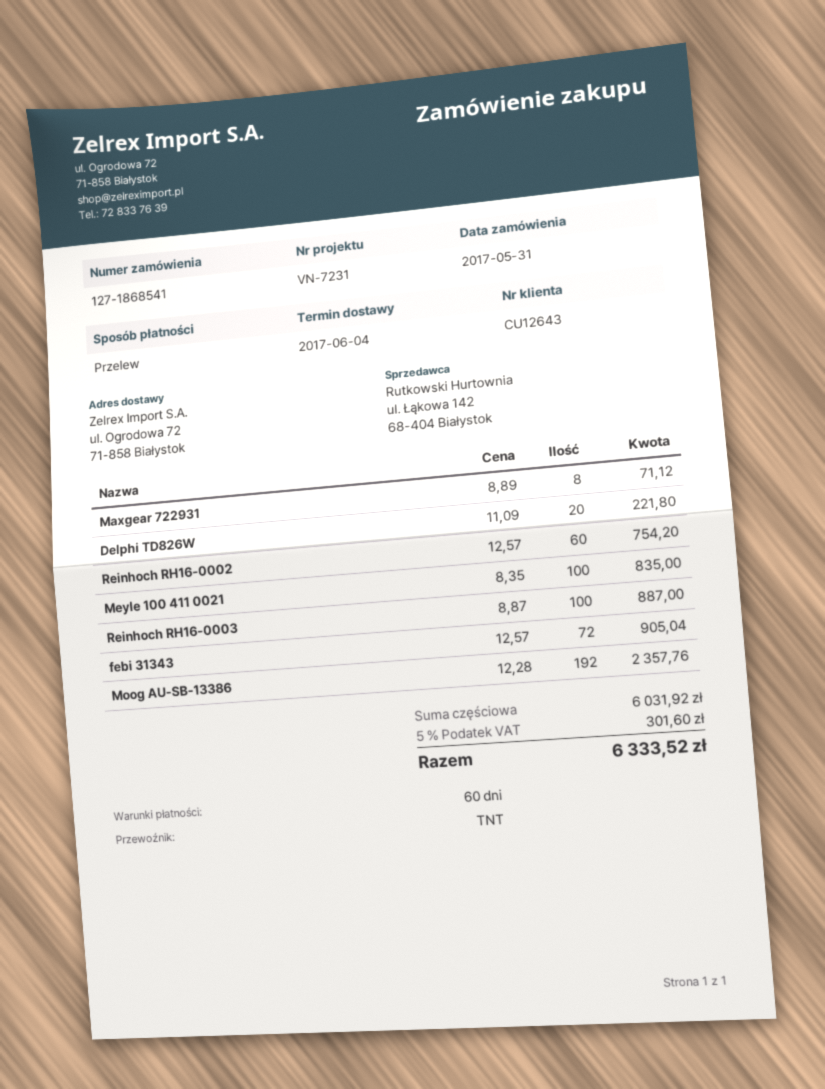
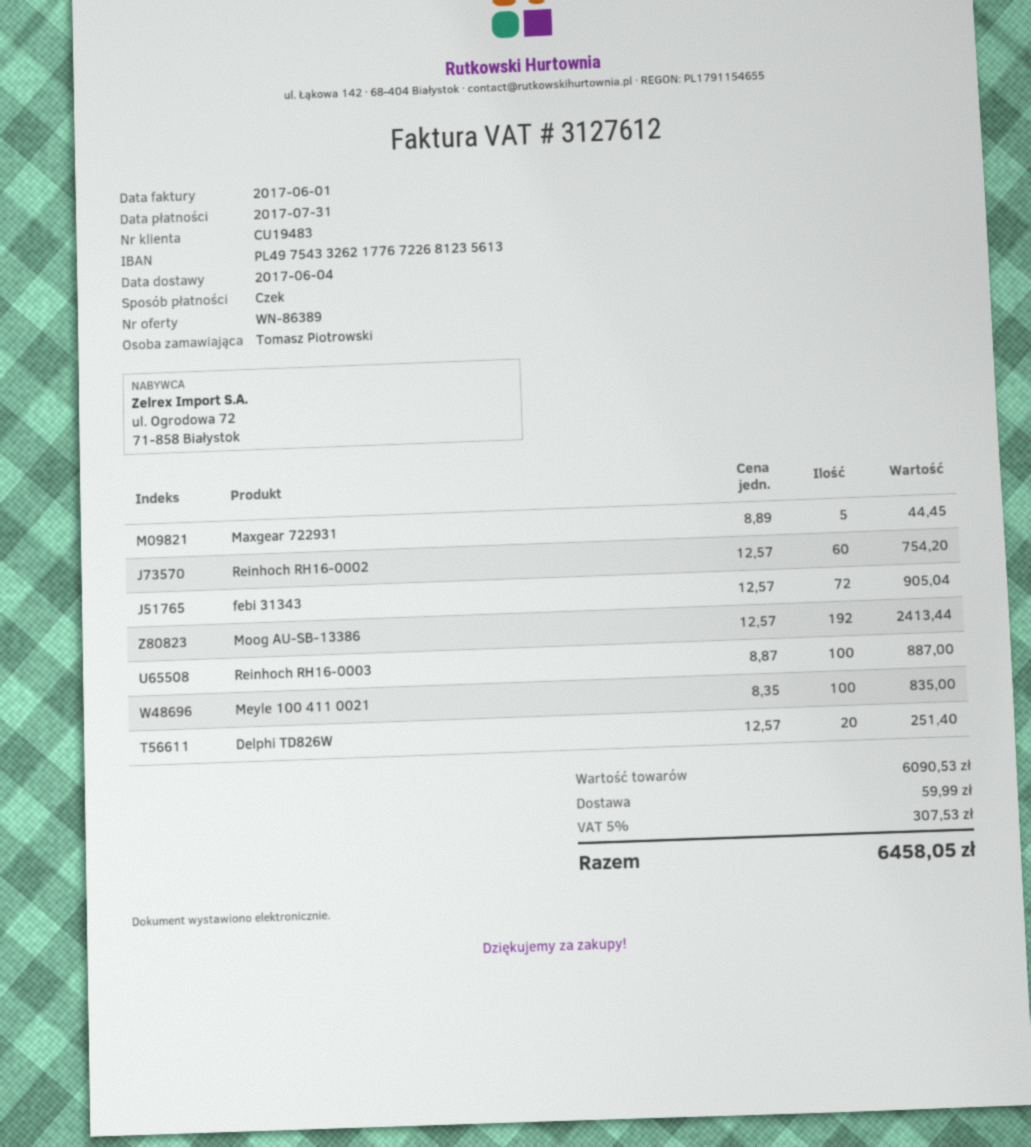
customer number: CU12643 -> CU19483
payment method: bank transfer -> cheque
Maxgear 722931: 8 x 8.89 = 71.12 -> 5 x 8.89 = 44.45
Delphi TD826W: 20 x 11.09 = 221.80 -> 20 x 12.57 = 251.40
Moog AU-SB-13386: 192 x 12.28 = 2357.76 -> 192 x 12.57 = 2413.44
subtotal: 6031.92 -> 6090.53
shipping: none -> 59.99
tax: 5% = 301.60 -> 5% = 307.53
total: 6333.52 -> 6458.05

